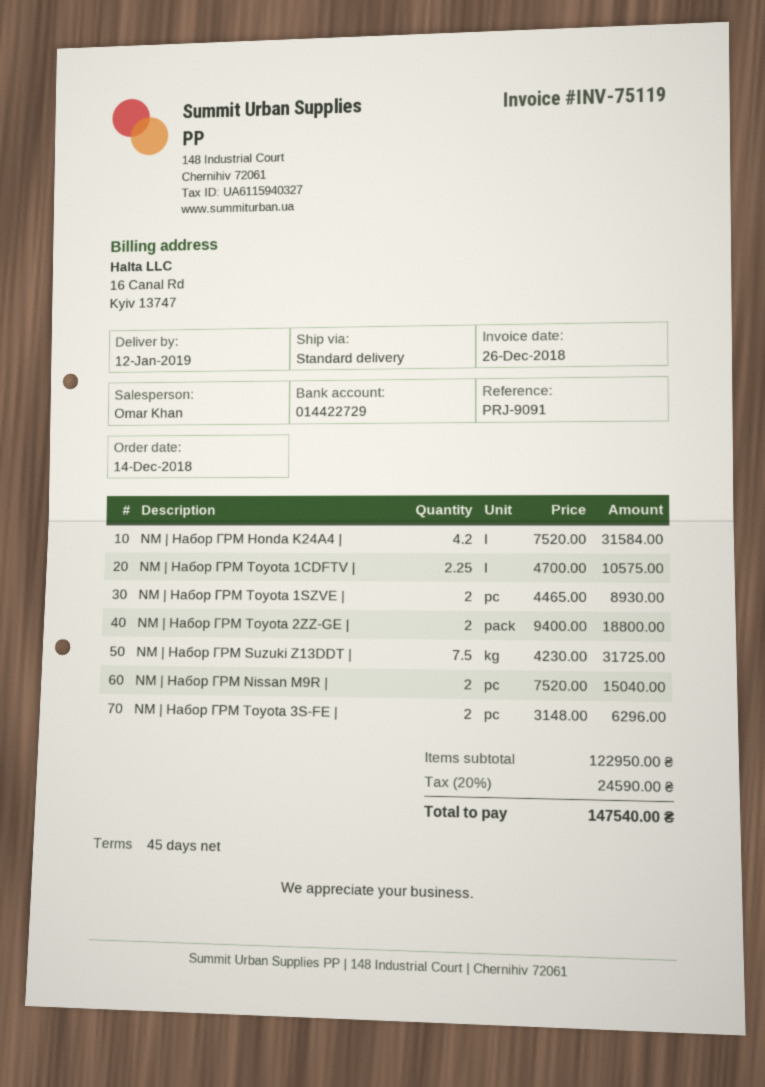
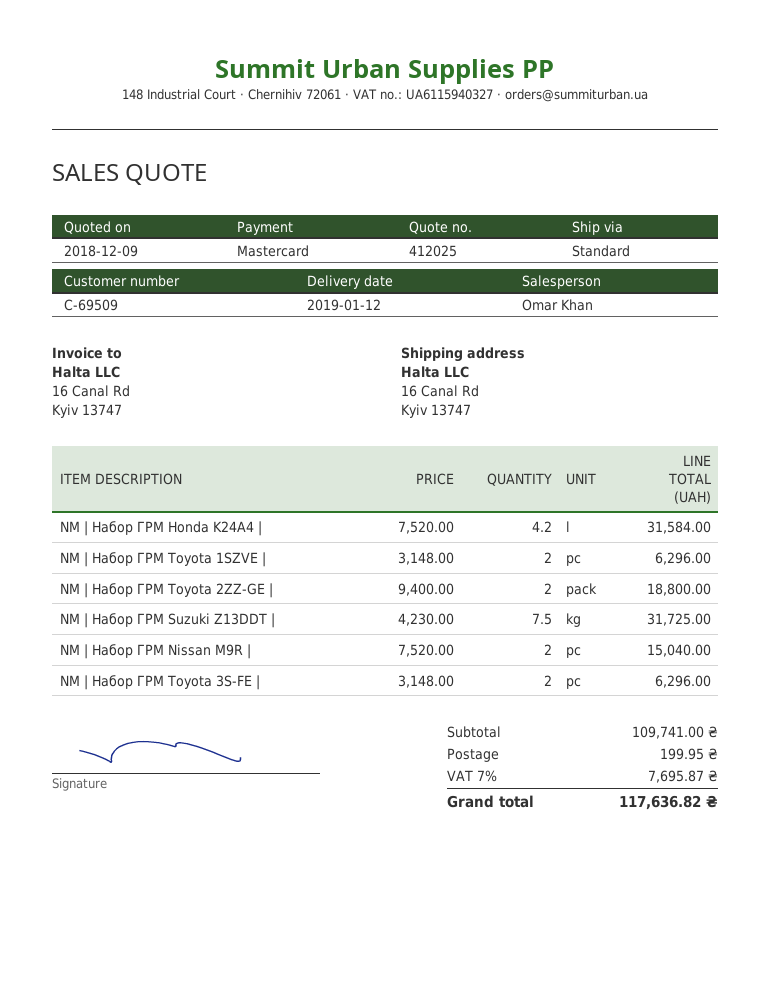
NM | Набор ГРМ Toyota 1CDFTV |: 2.25 x 4700.00 = 10575.00 -> none
NM | Набор ГРМ Toyota 1SZVE |: 2 x 4465.00 = 8930.00 -> 2 x 3148.00 = 6296.00
subtotal: 122950.00 -> 109741.00
shipping: none -> 199.95
tax: 20% = 24590.00 -> 7% = 7695.87
total: 147540.00 -> 117636.82

